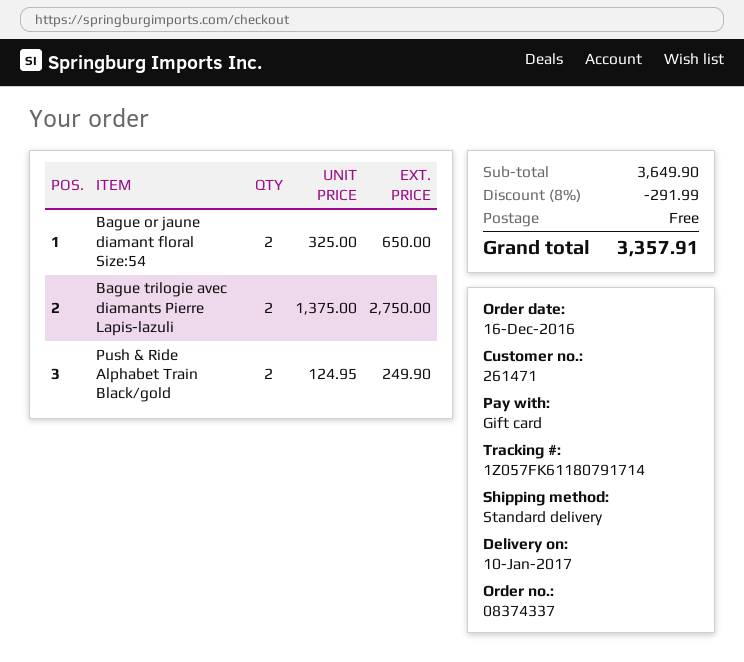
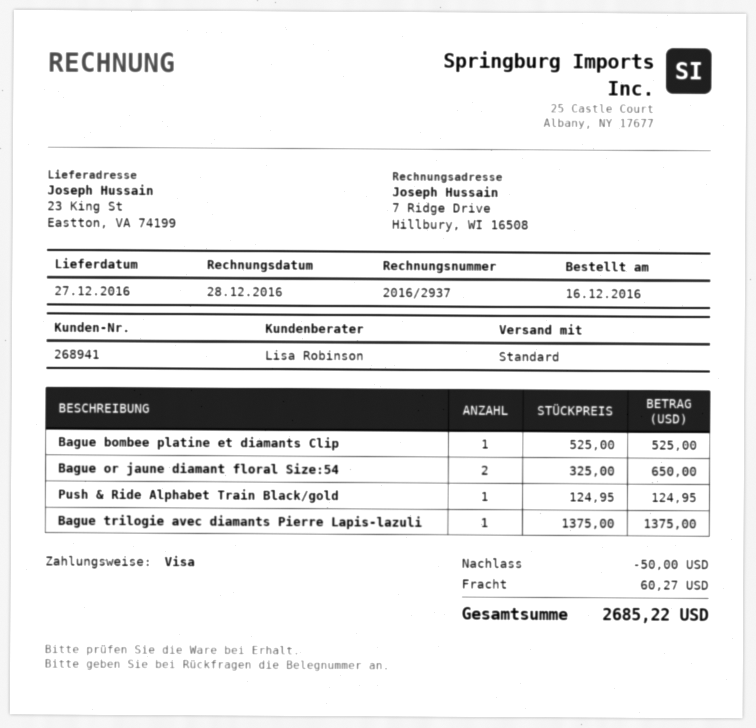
delivery date: 2017-01-10 -> 2016-12-27
customer number: 261471 -> 268941
payment method: gift card -> Visa
Bague trilogie avec diamants Pierre Lapis-lazuli: 2 x 1375.00 = 2750.00 -> 1 x 1375.00 = 1375.00
Push & Ride Alphabet Train Black/gold: 2 x 124.95 = 249.90 -> 1 x 124.95 = 124.95
Bague bombee platine et diamants Clip: none -> 1 x 525.00 = 525.00
discount: 291.99 -> 50.00
shipping: 0.00 -> 60.27
total: 3357.91 -> 2685.22

